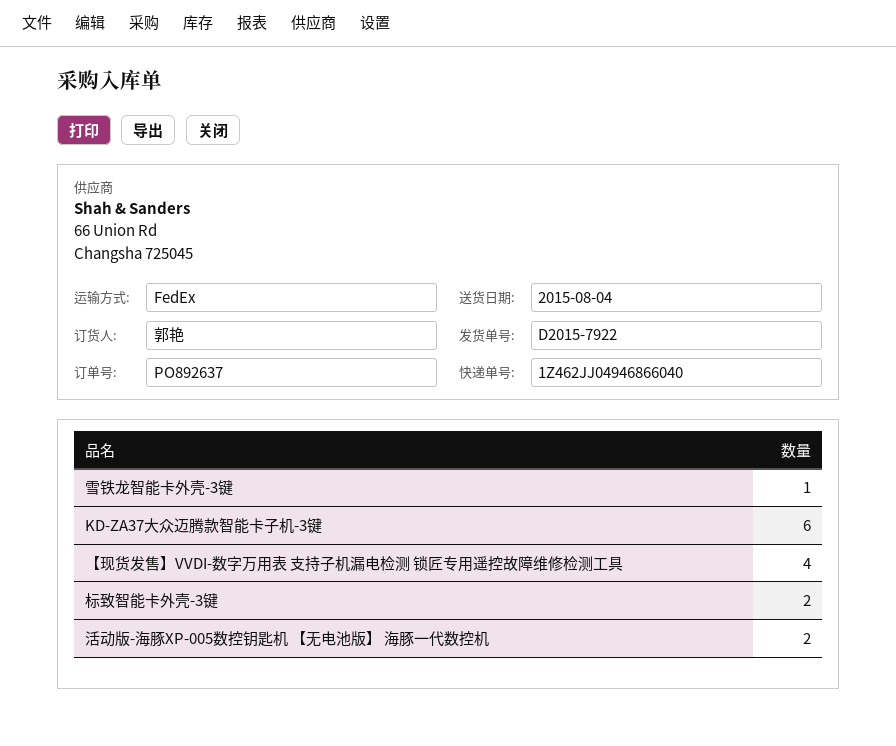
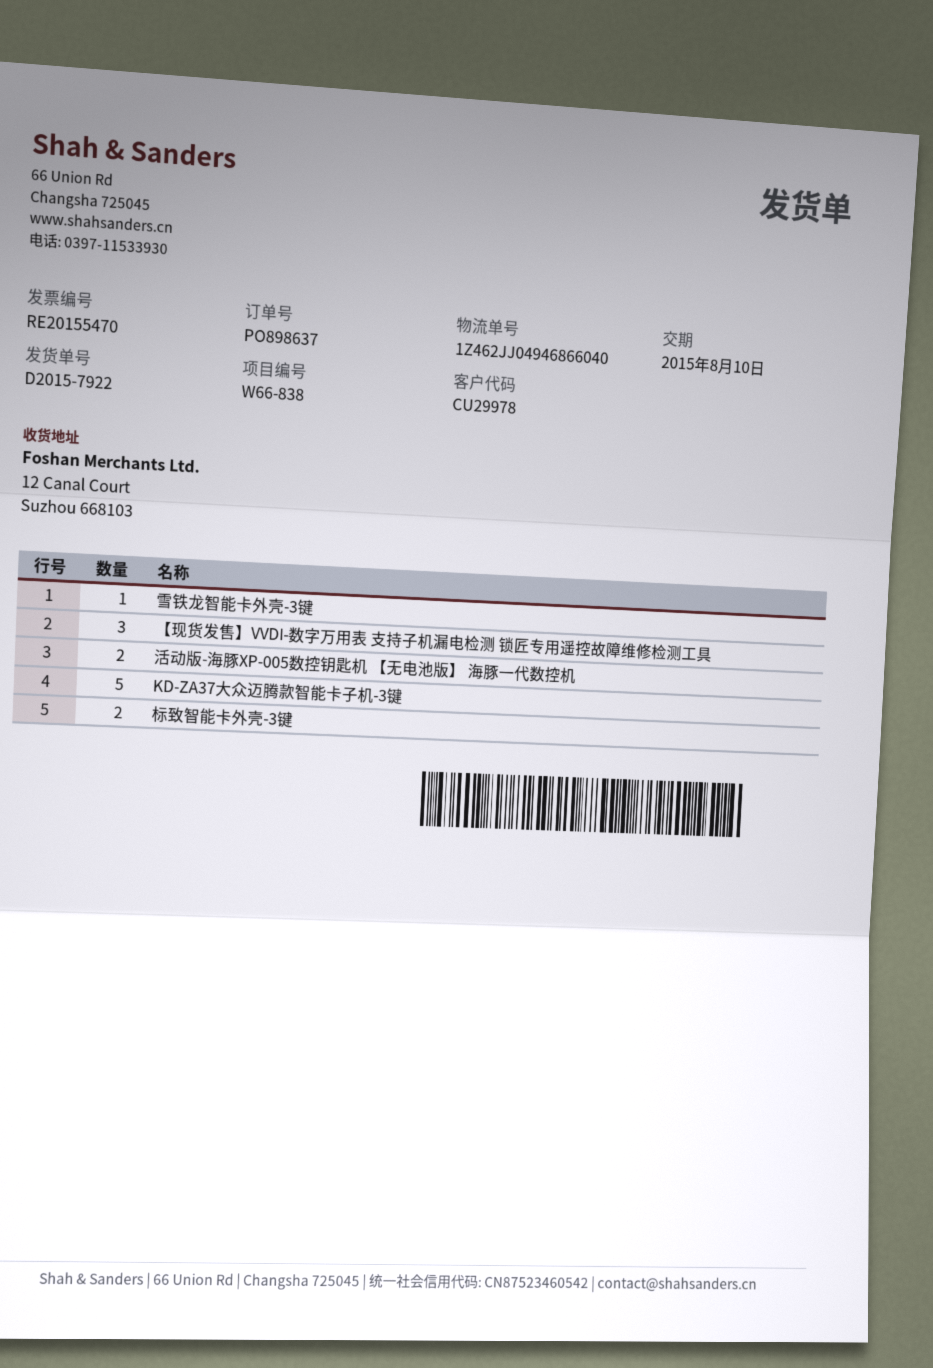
order number: PO892637 -> PO898637
delivery date: 2015-08-04 -> 2015-08-10
KD-ZA37大众迈腾款智能卡子机-3键: 6 -> 5
【现货发售】VVDI-数字万用表 支持子机漏电检测 锁匠专用遥控故障维修检测工具: 4 -> 3

